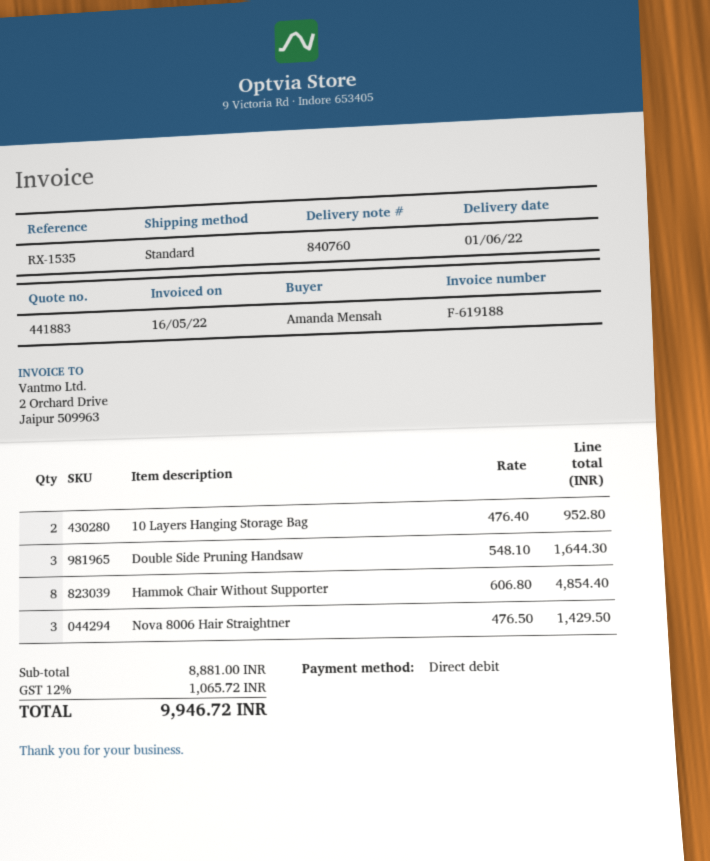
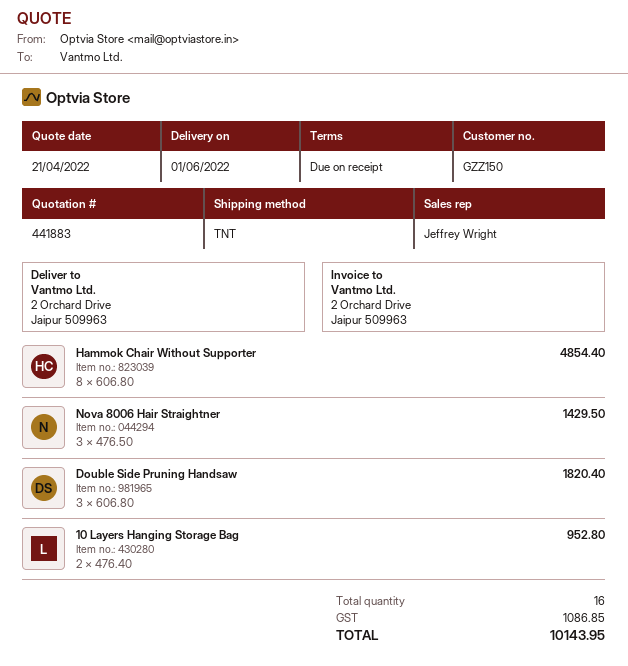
shipping method: standard -> TNT
Double Side Pruning Handsaw: 3 x 548.10 = 1644.30 -> 3 x 606.80 = 1820.40
tax: 1065.72 -> 1086.85
total: 9946.72 -> 10143.95

